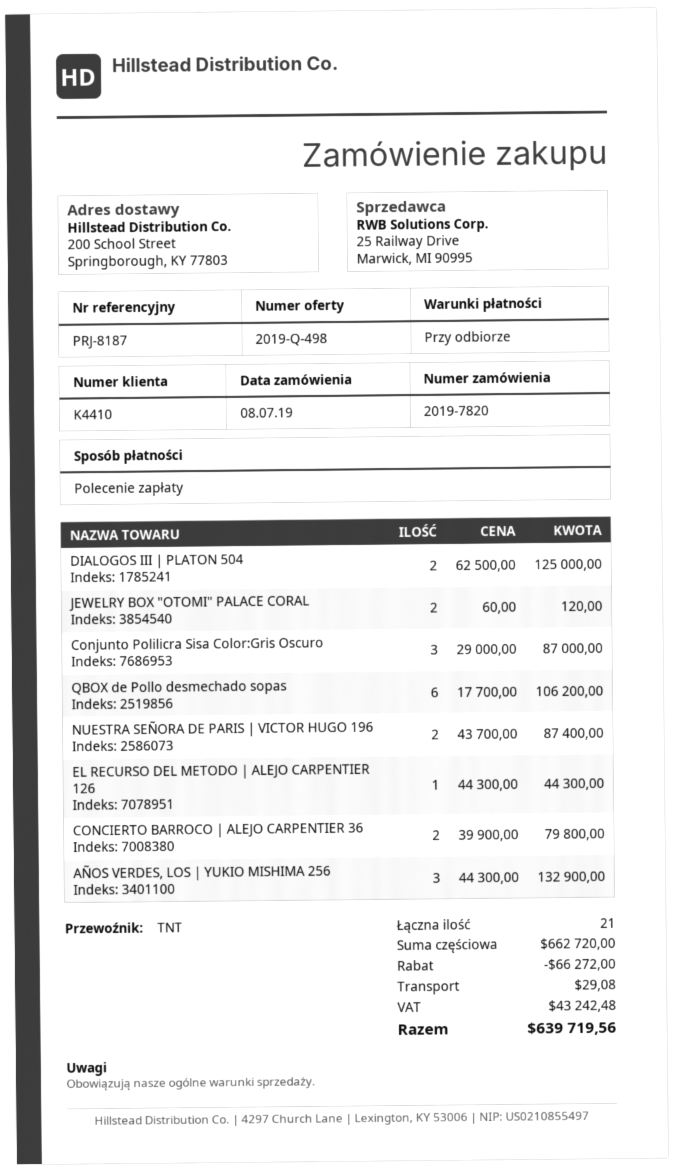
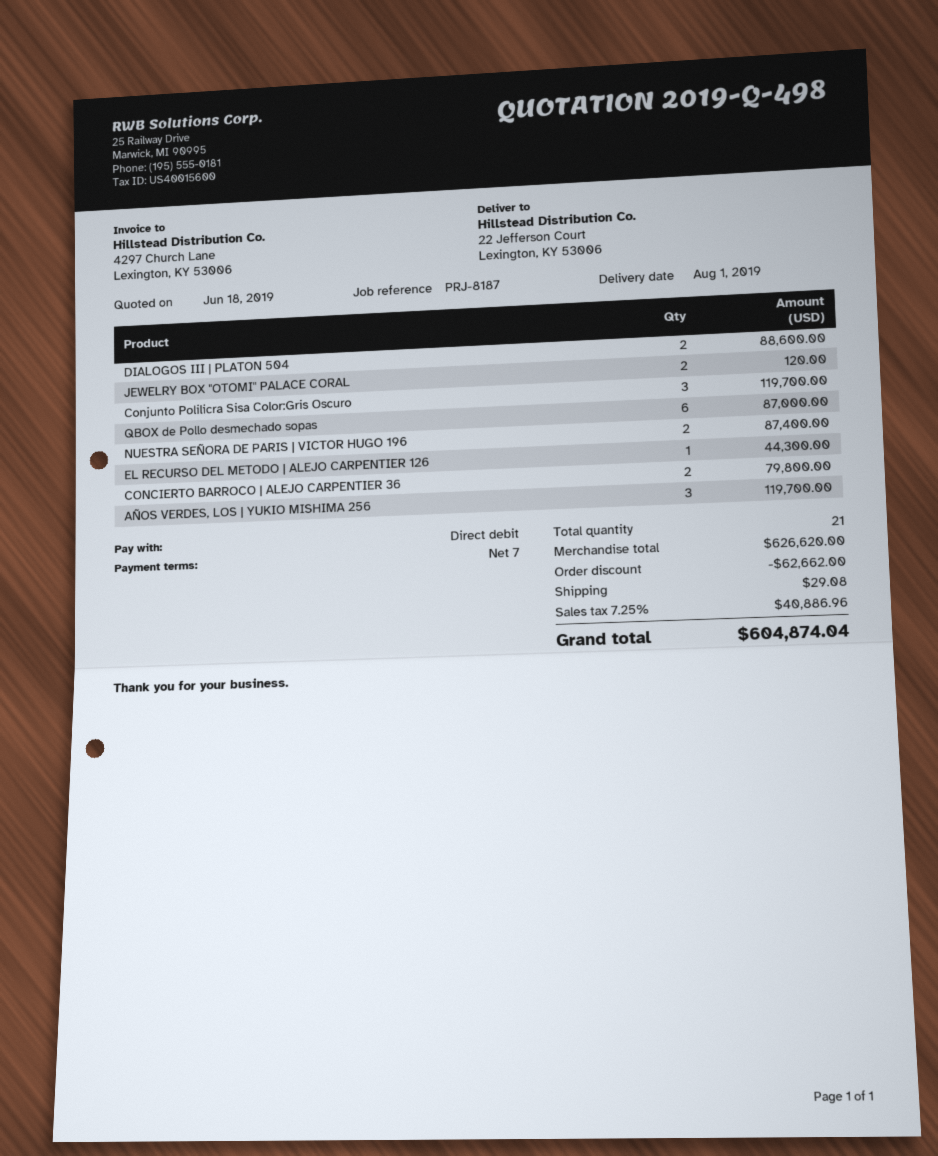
payment terms: on receipt -> 7 days
ship to: 200 School Street, Springborough, KY 77803 -> 22 Jefferson Court, Lexington, KY 53006
DIALOGOS III | PLATON 504: 2 for 125000.00 -> 2 for 88600.00
Conjunto Polilicra Sisa Color:Gris Oscuro: 3 for 87000.00 -> 3 for 119700.00
QBOX de Pollo desmechado sopas: 6 for 106200.00 -> 6 for 87000.00
AÑOS VERDES, LOS | YUKIO MISHIMA 256: 3 for 132900.00 -> 3 for 119700.00
subtotal: 662720.00 -> 626620.00
discount: 66272.00 -> 62662.00
tax: 43242.48 -> 40886.96
total: 639719.56 -> 604874.04

